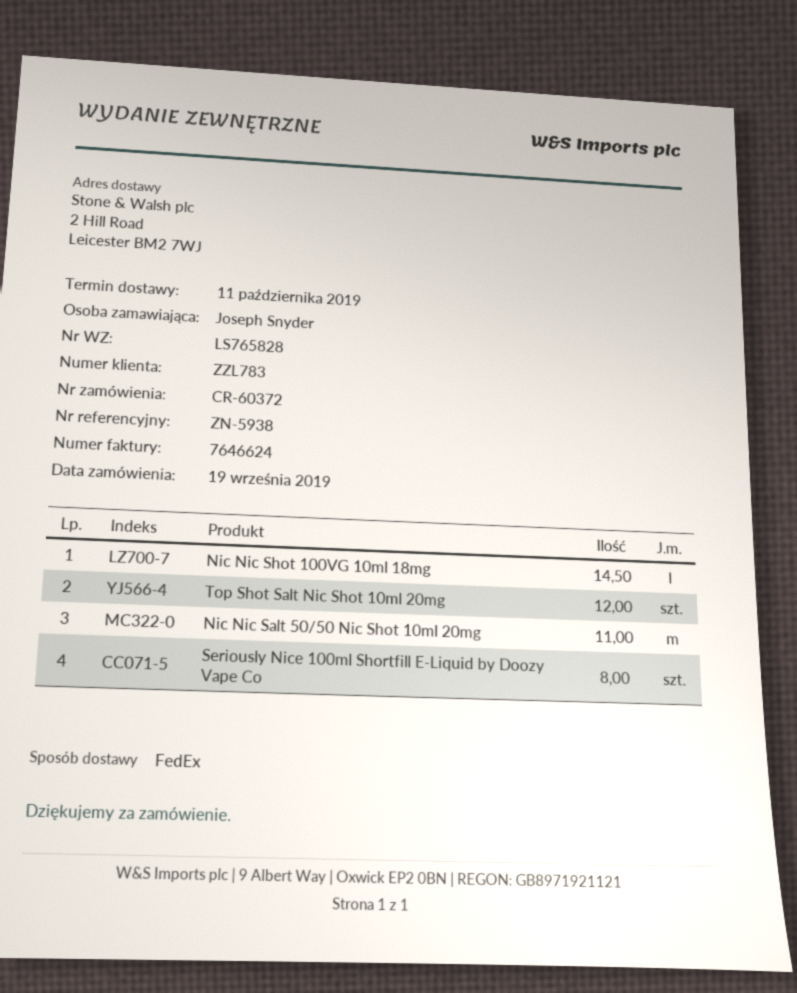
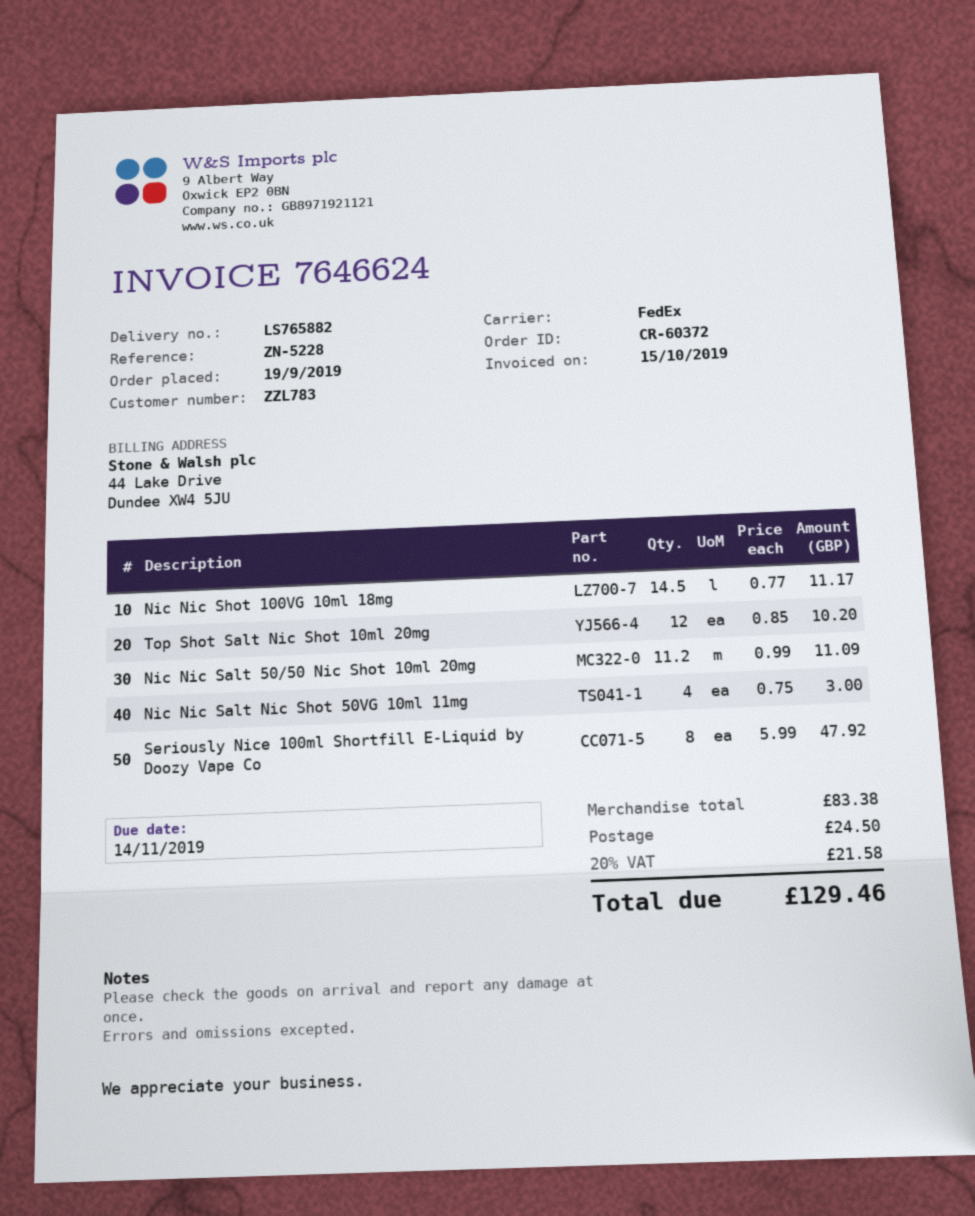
delivery note number: LS765828 -> LS765882
reference: ZN-5938 -> ZN-5228
Nic Nic Salt 50/50 Nic Shot 10ml 20mg: 11 -> 11.2
Nic Nic Salt Nic Shot 50VG 10ml 11mg: none -> 4

